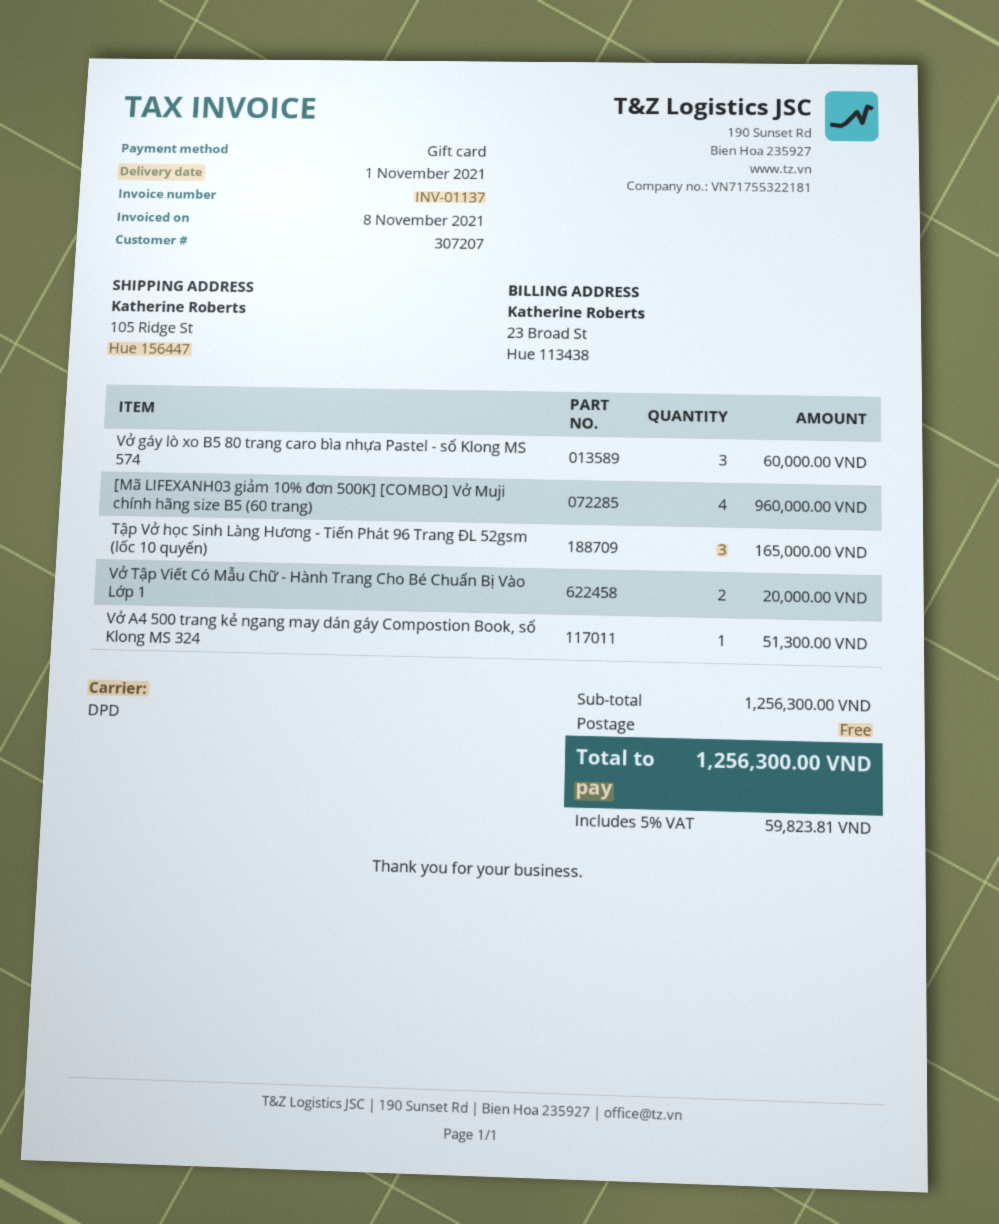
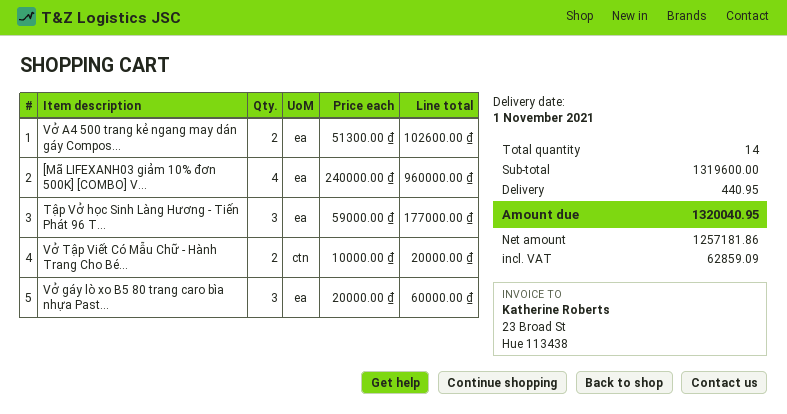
Tập Vở học Sinh Làng Hương - Tiến Phát 96 Trang ĐL 52gsm (lốc 10 quyển): 3 for 165000.00 -> 3 for 177000.00
Vở A4 500 trang kẻ ngang may dán gáy Compostion Book, sổ Klong MS 324: 1 for 51300.00 -> 2 for 102600.00
subtotal: 1256300.00 -> 1319600.00
shipping: 0.00 -> 440.95
tax: 59823.81 -> 62859.09
total: 1256300.00 -> 1320040.95

